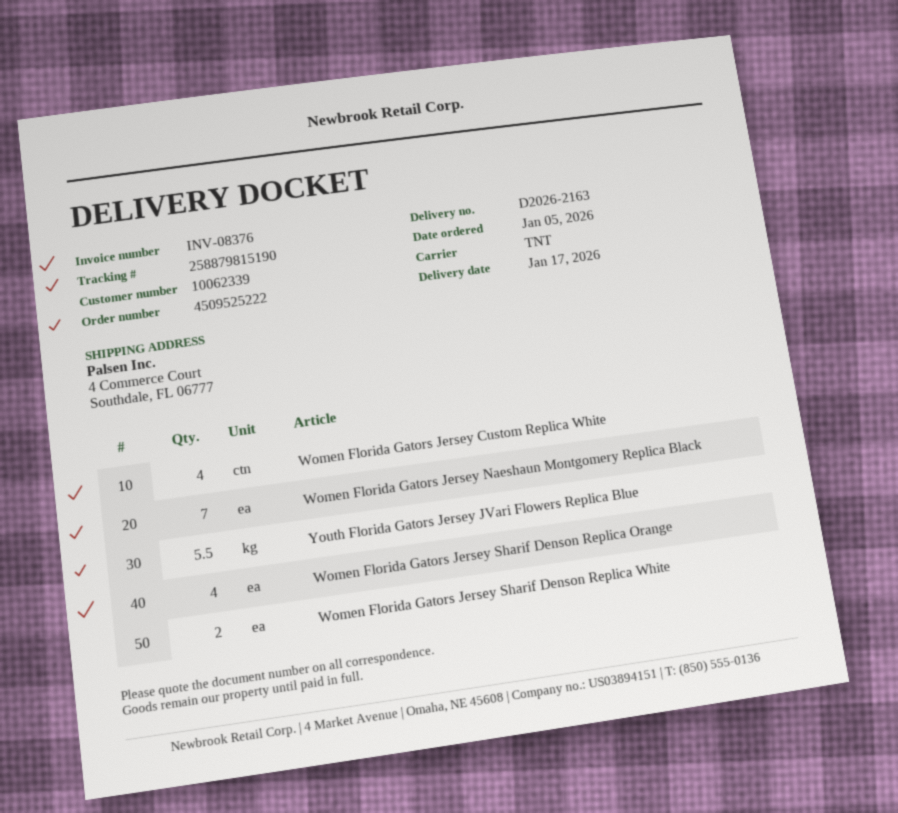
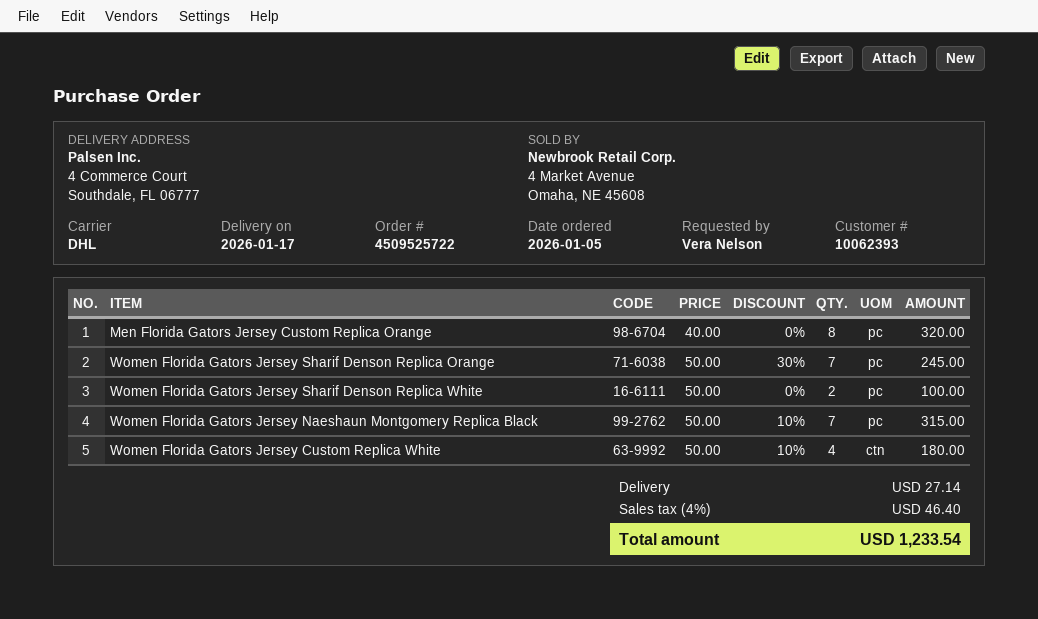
order number: 4509525222 -> 4509525722
customer number: 10062339 -> 10062393
shipping method: TNT -> DHL
Youth Florida Gators Jersey JVari Flowers Replica Blue: 5.5 -> none
Women Florida Gators Jersey Sharif Denson Replica Orange: 4 -> 7
Men Florida Gators Jersey Custom Replica Orange: none -> 8

